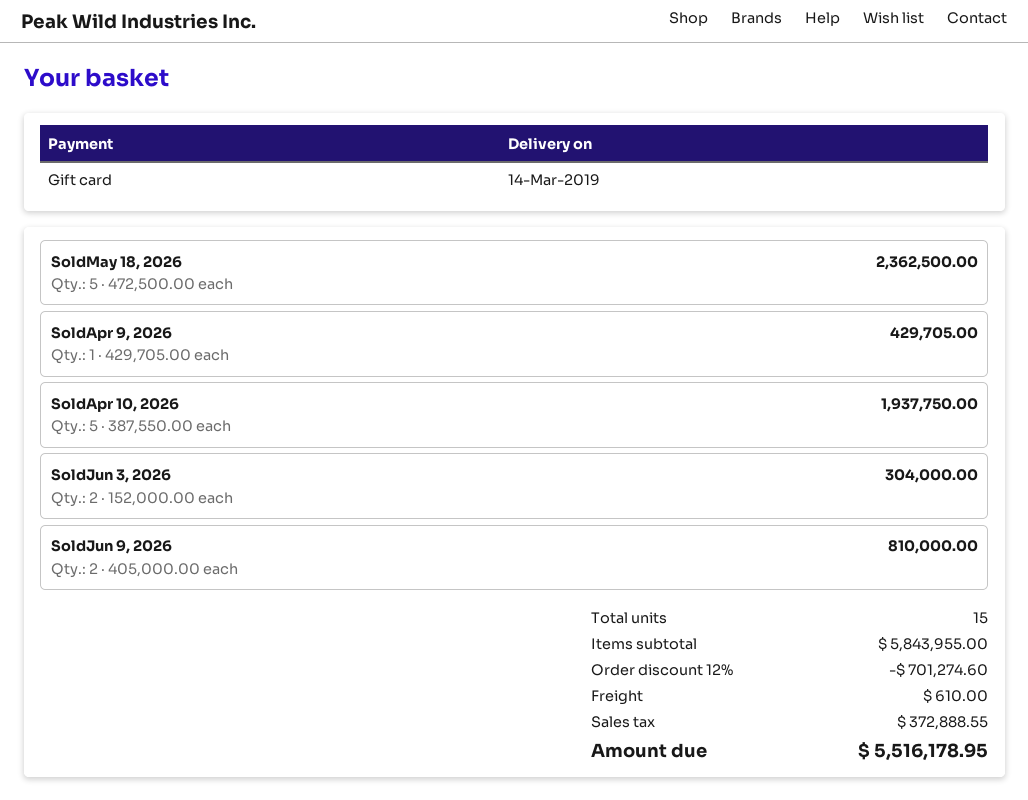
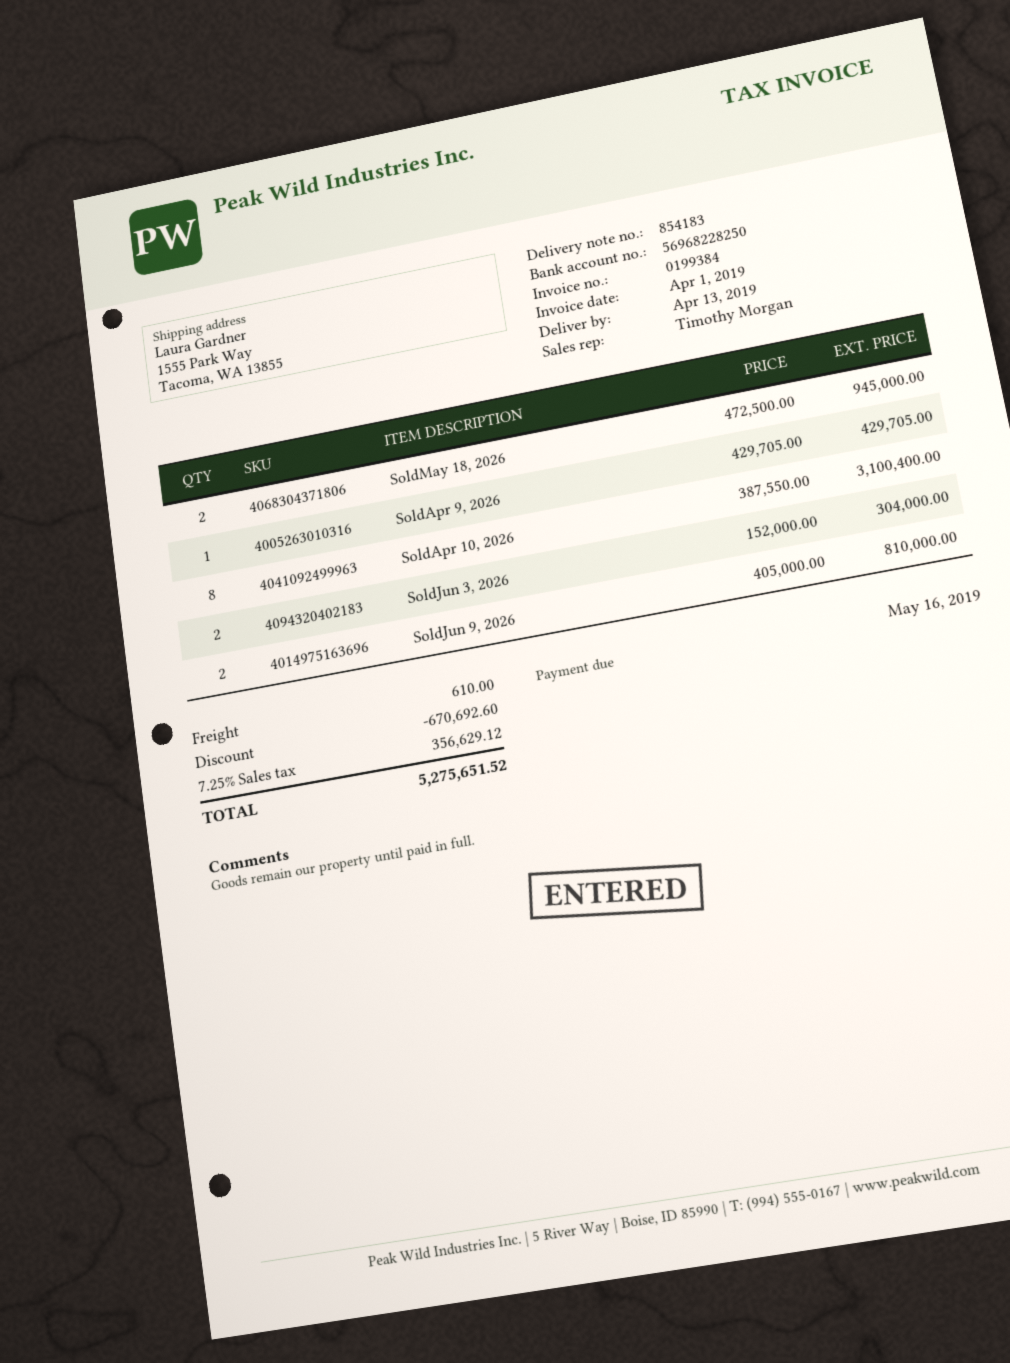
delivery date: 2019-03-14 -> 2019-04-13
SoldMay 18, 2026: 5 x 472500.00 = 2362500.00 -> 2 x 472500.00 = 945000.00
SoldApr 10, 2026: 5 x 387550.00 = 1937750.00 -> 8 x 387550.00 = 3100400.00
discount: 701274.60 -> 670692.60
tax: 372888.55 -> 356629.12
total: 5516178.95 -> 5275651.52

